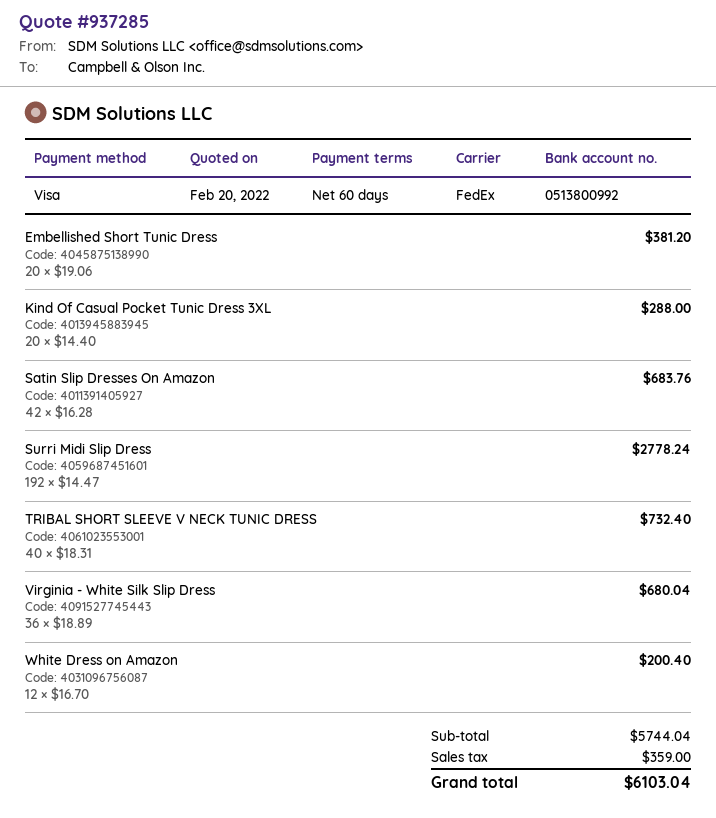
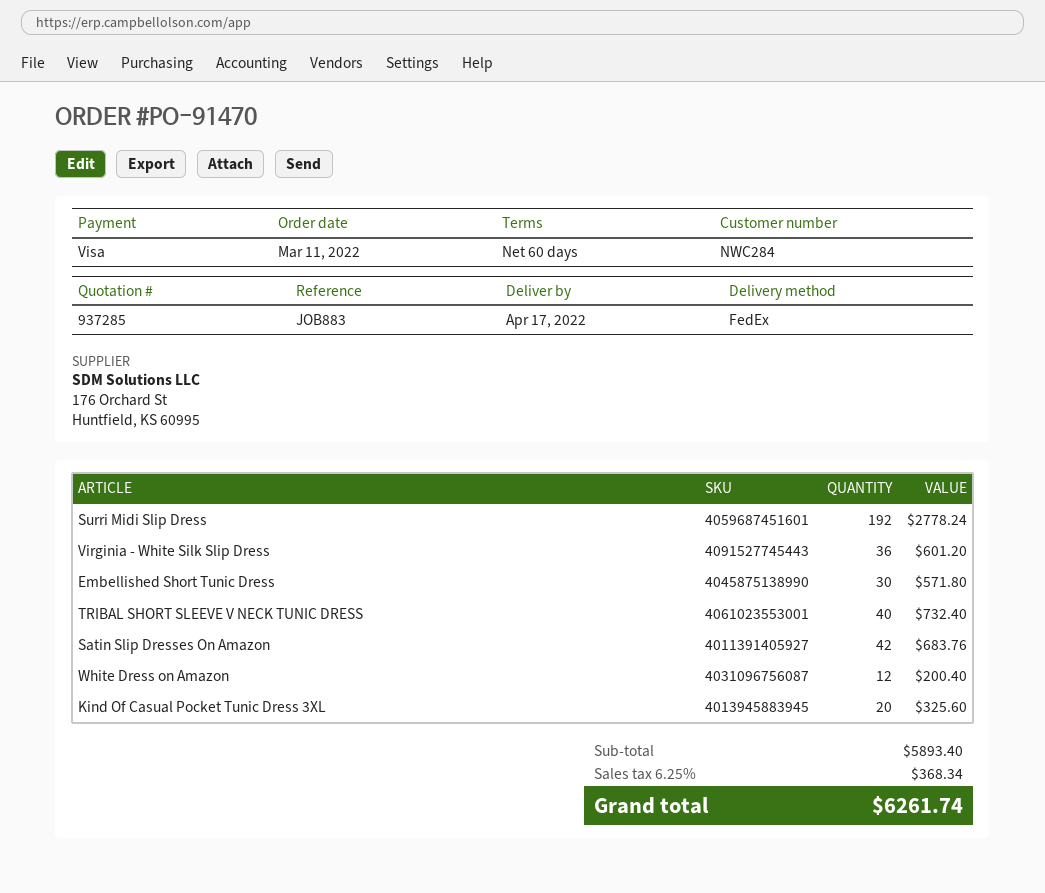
Embellished Short Tunic Dress: 20 for 381.20 -> 30 for 571.80
Kind Of Casual Pocket Tunic Dress 3XL: 20 for 288.00 -> 20 for 325.60
Virginia - White Silk Slip Dress: 36 for 680.04 -> 36 for 601.20
subtotal: 5744.04 -> 5893.40
tax: 359.00 -> 368.34
total: 6103.04 -> 6261.74

